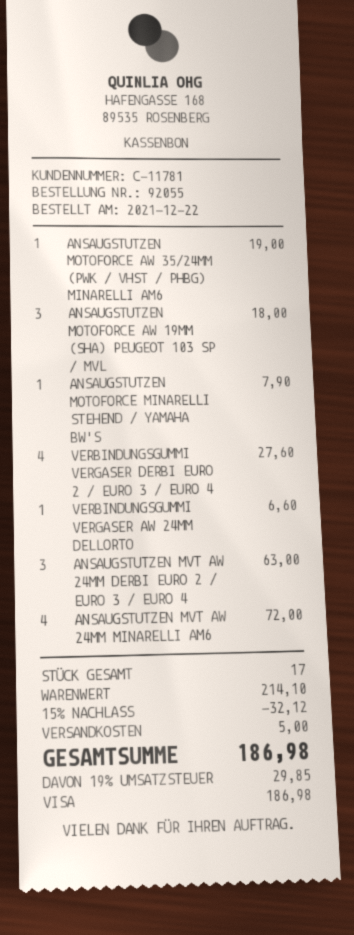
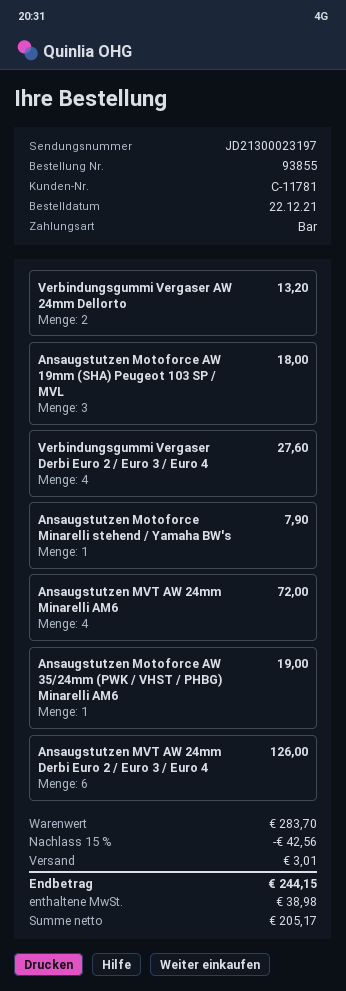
order number: 92055 -> 93855
payment method: Visa -> cash
VERBINDUNGSGUMMI VERGASER AW 24MM DELLORTO: 1 for 6.60 -> 2 for 13.20
ANSAUGSTUTZEN MVT AW 24MM DERBI EURO 2 / EURO 3 / EURO 4: 3 for 63.00 -> 6 for 126.00
subtotal: 214.10 -> 283.70
discount: 15% = 32.12 -> 15% = 42.56
shipping: 5.00 -> 3.01
tax: 29.85 -> 38.98
total: 186.98 -> 244.15

